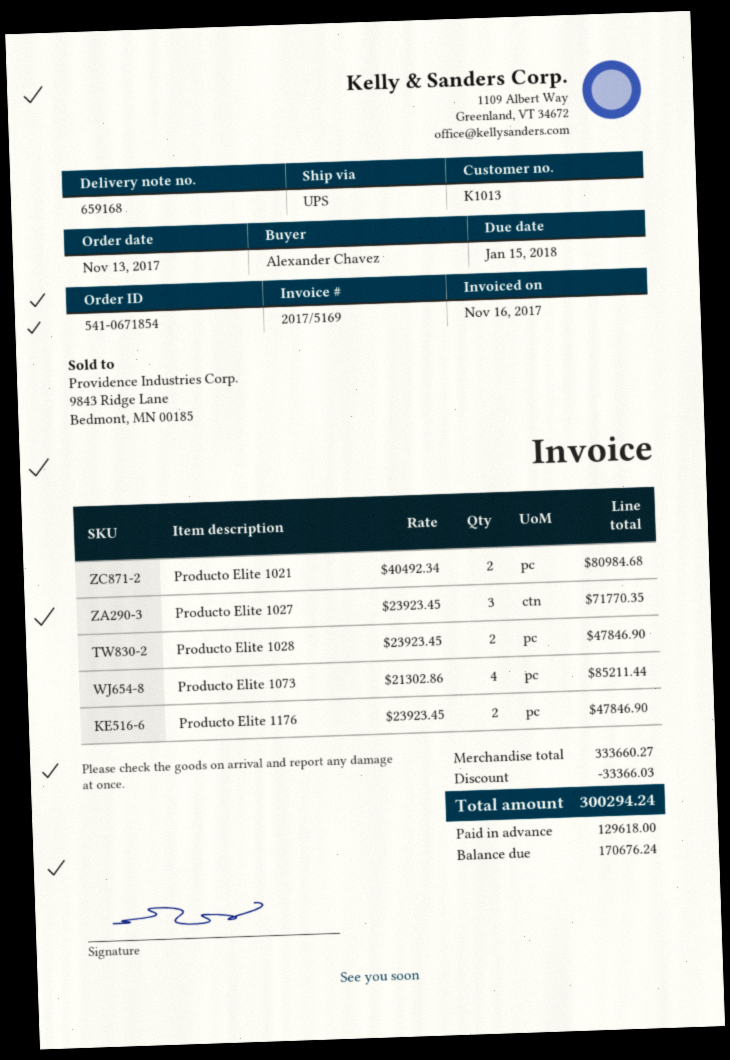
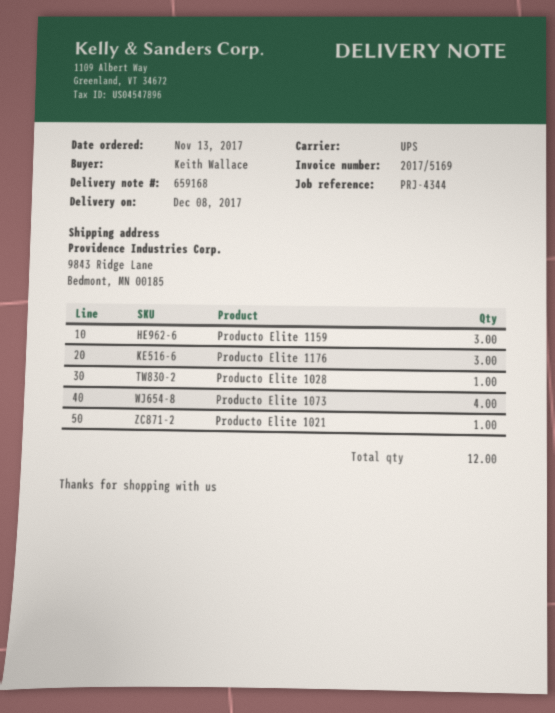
ordered by: Alexander Chavez -> Keith Wallace
Producto Elite 1021: 2 -> 1
Producto Elite 1027: 3 -> none
Producto Elite 1028: 2 -> 1
Producto Elite 1176: 2 -> 3
Producto Elite 1159: none -> 3

